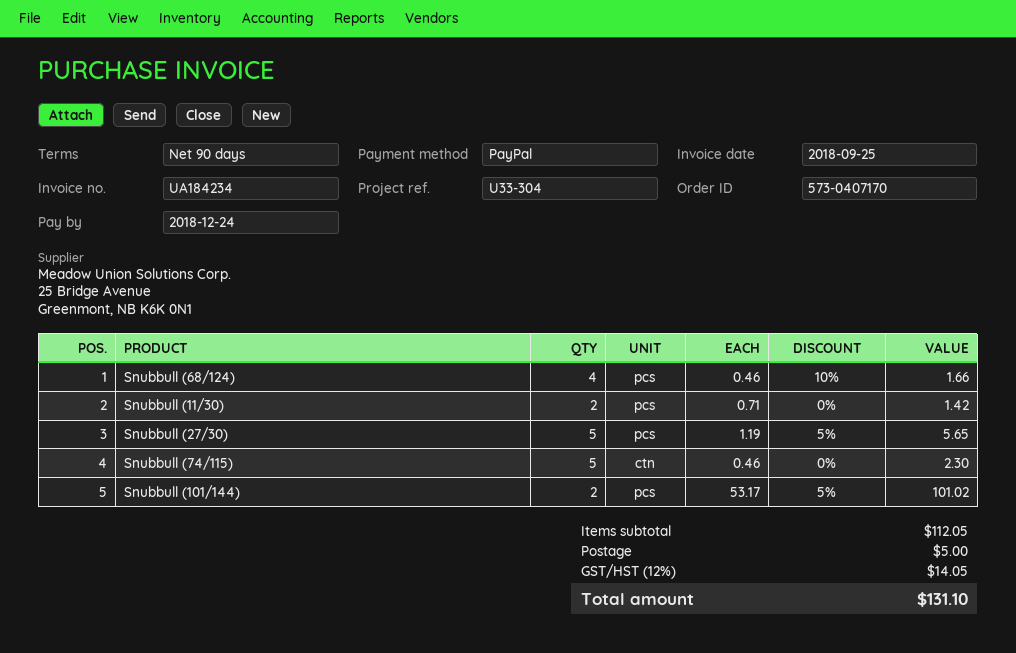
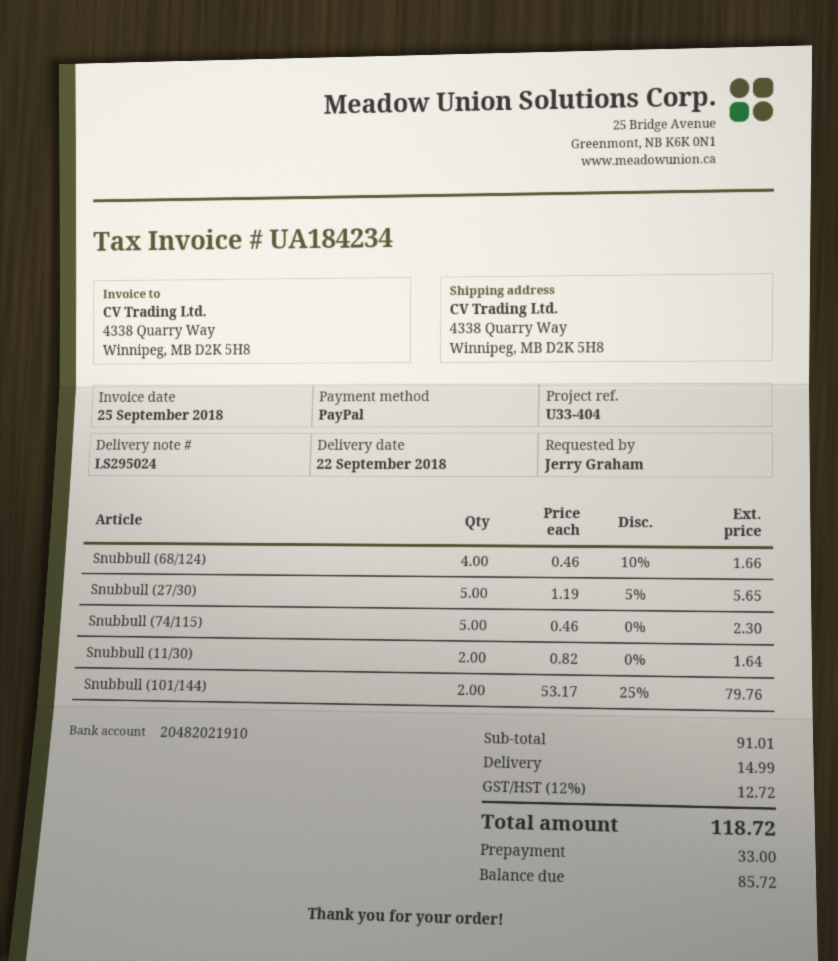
reference: U33-304 -> U33-404
Snubbull (11/30): 2 x 0.71 = 1.42 -> 2 x 0.82 = 1.64
Snubbull (101/144): 2 x 53.17 - 5% = 101.02 -> 2 x 53.17 - 25% = 79.76
subtotal: 112.05 -> 91.01
shipping: 5.00 -> 14.99
tax: 12% = 14.05 -> 12% = 12.72
total: 131.10 -> 118.72

